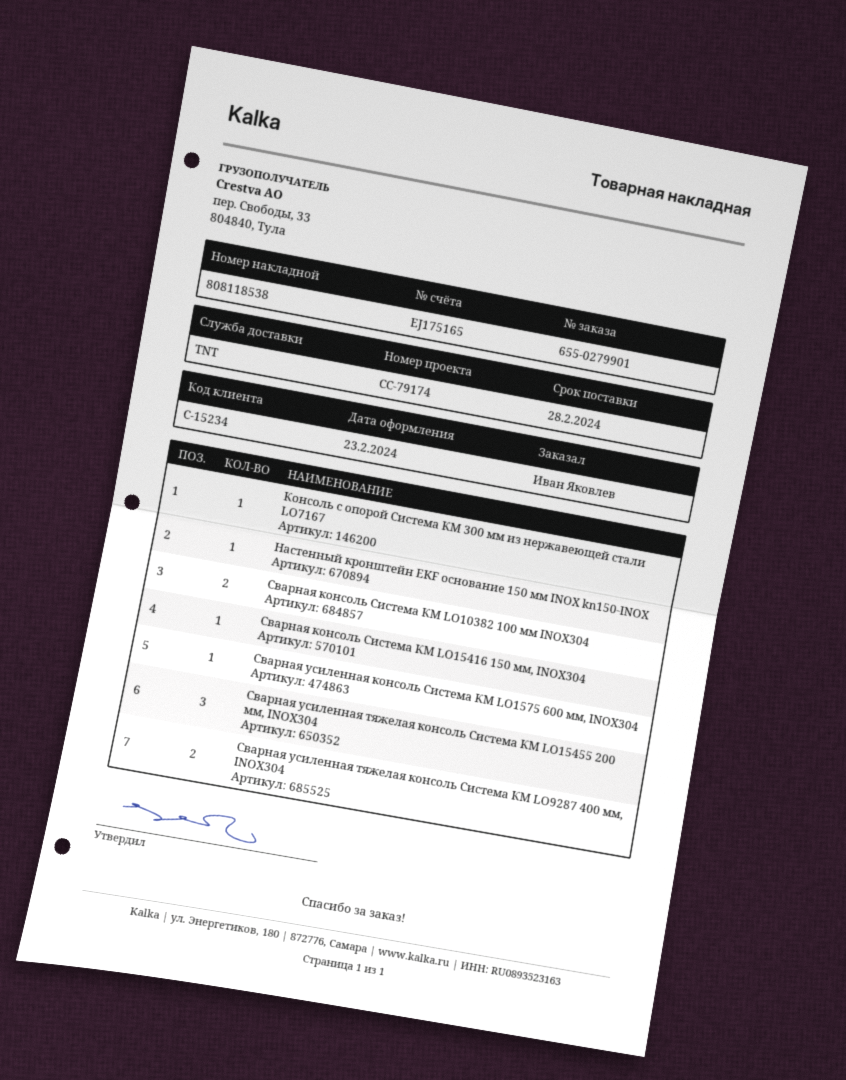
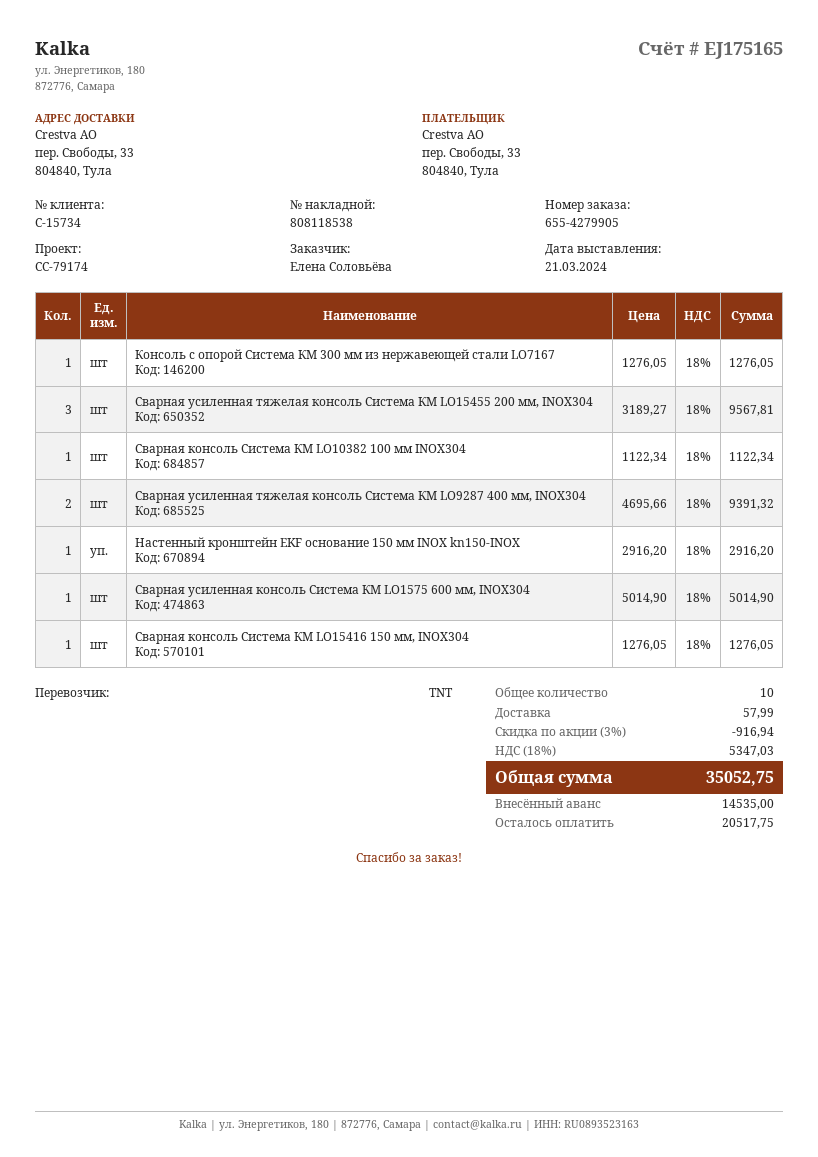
order number: 655-0279901 -> 655-4279905
customer number: C-15234 -> C-15734
ordered by: Иван Яковлев -> Елена Соловьёва
Сварная консоль Система КМ LO10382 100 мм INOX304: 2 -> 1

